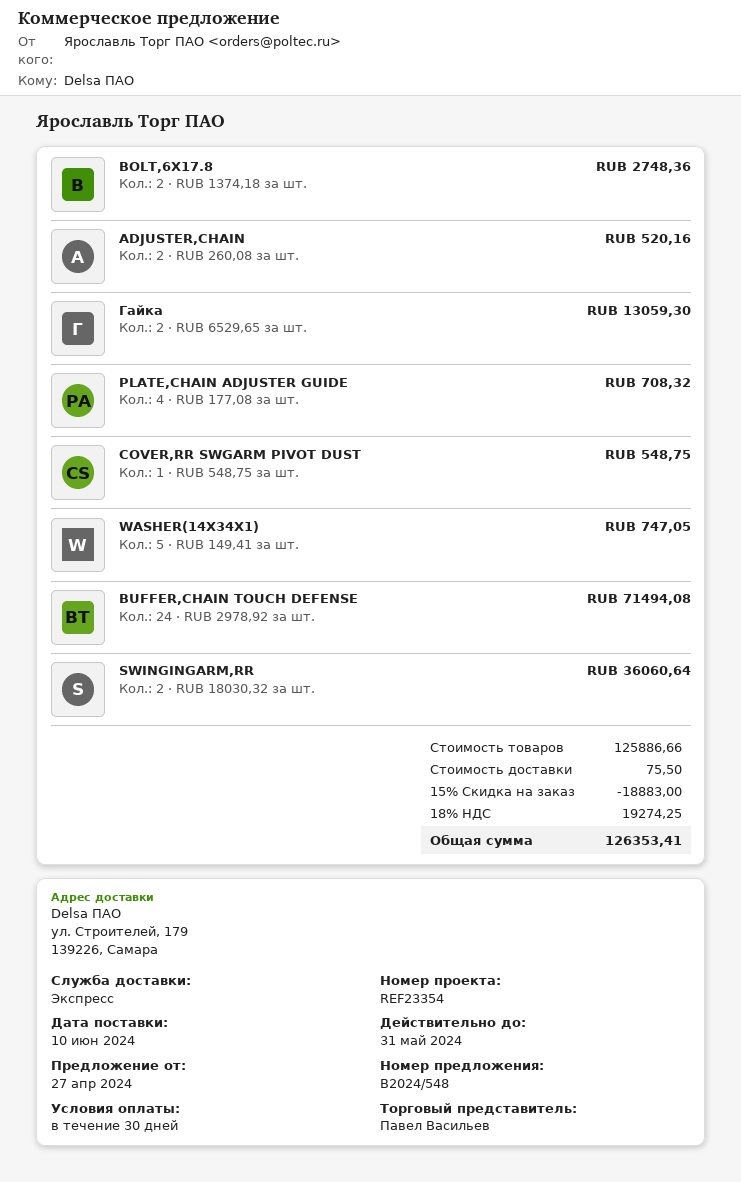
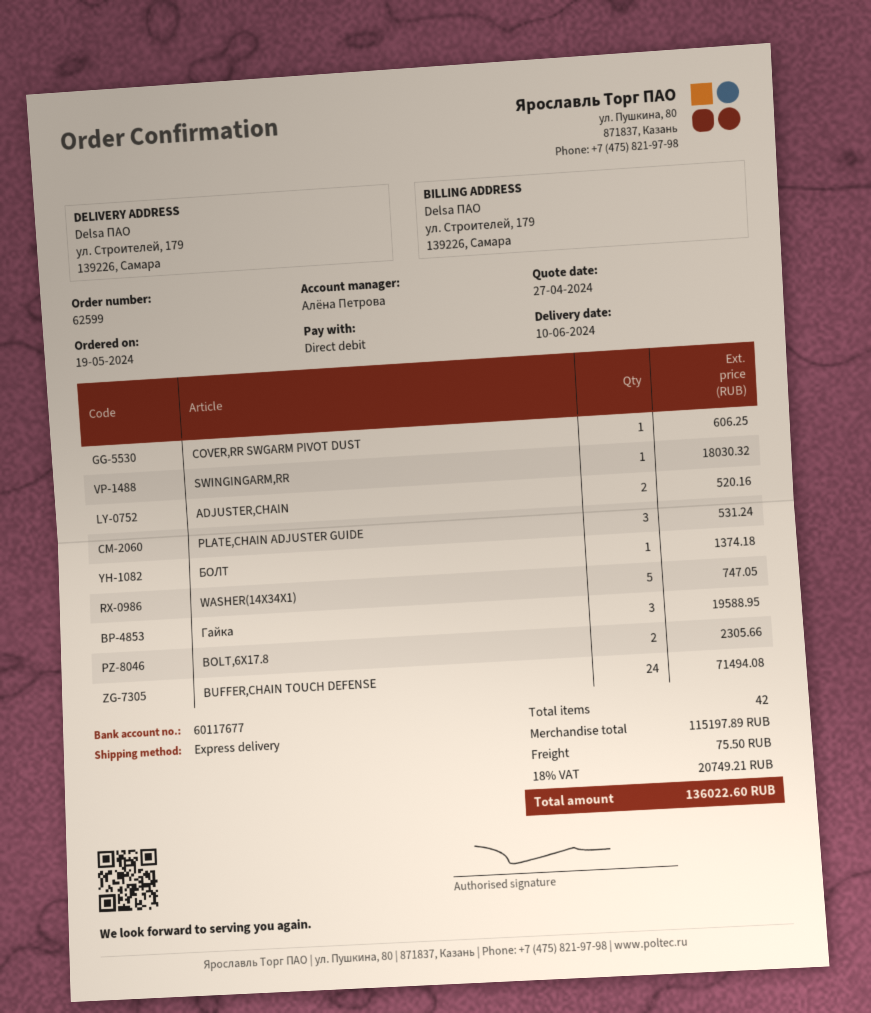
sales rep: Павел Васильев -> Алёна Петрова
BOLT,6X17.8: 2 for 2748.36 -> 2 for 2305.66
Гайка: 2 for 13059.30 -> 3 for 19588.95
PLATE,CHAIN ADJUSTER GUIDE: 4 for 708.32 -> 3 for 531.24
COVER,RR SWGARM PIVOT DUST: 1 for 548.75 -> 1 for 606.25
SWINGINGARM,RR: 2 for 36060.64 -> 1 for 18030.32
БОЛТ: none -> 1 for 1374.18
subtotal: 125886.66 -> 115197.89
discount: 15% = 18883.00 -> none
tax: 18% = 19274.25 -> 18% = 20749.21
total: 126353.41 -> 136022.60

